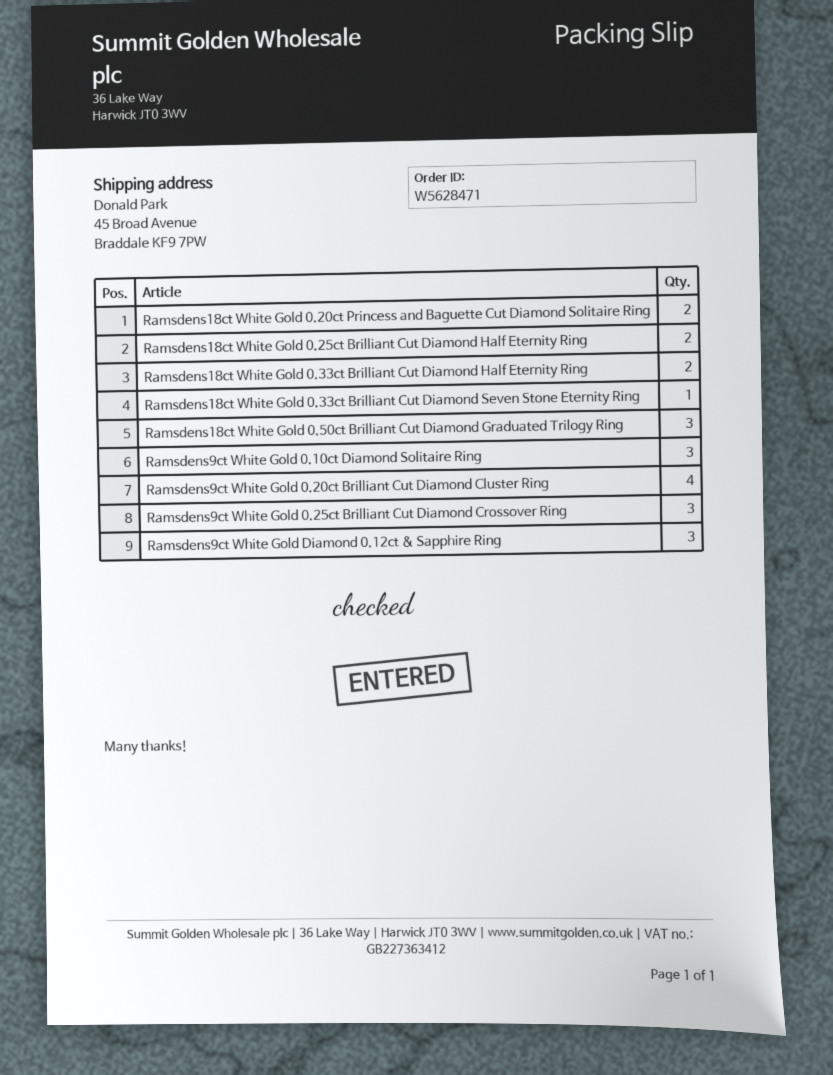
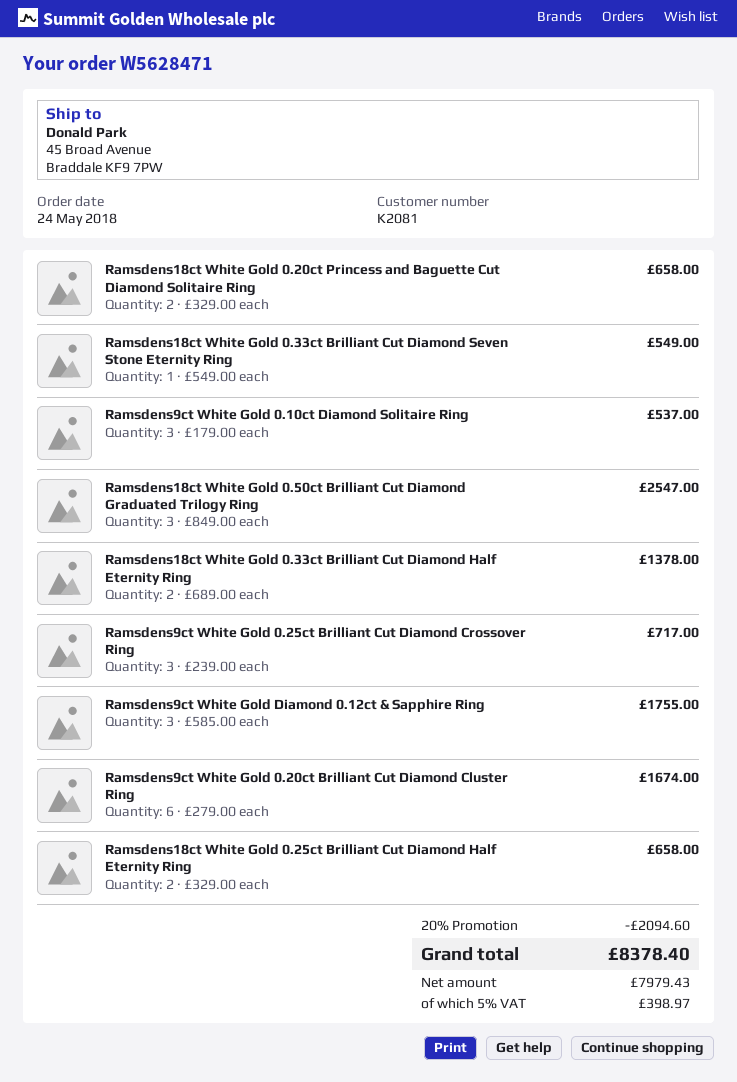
Ramsdens9ct White Gold 0.20ct Brilliant Cut Diamond Cluster Ring: 4 -> 6

